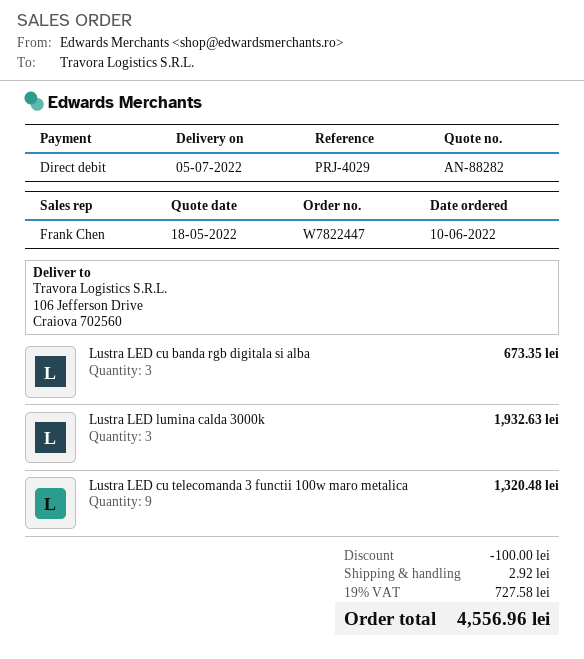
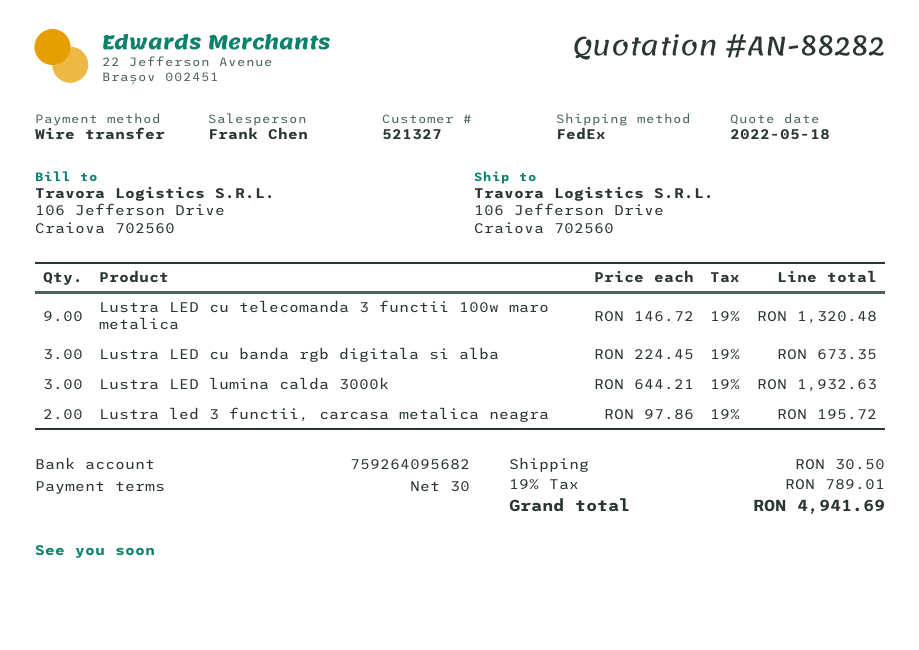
payment method: direct debit -> bank transfer
Lustra led 3 functii, carcasa metalica neagra: none -> 2 for 195.72
discount: 100.00 -> none
shipping: 2.92 -> 30.50
tax: 19% = 727.58 -> 19% = 789.01
total: 4556.96 -> 4941.69

